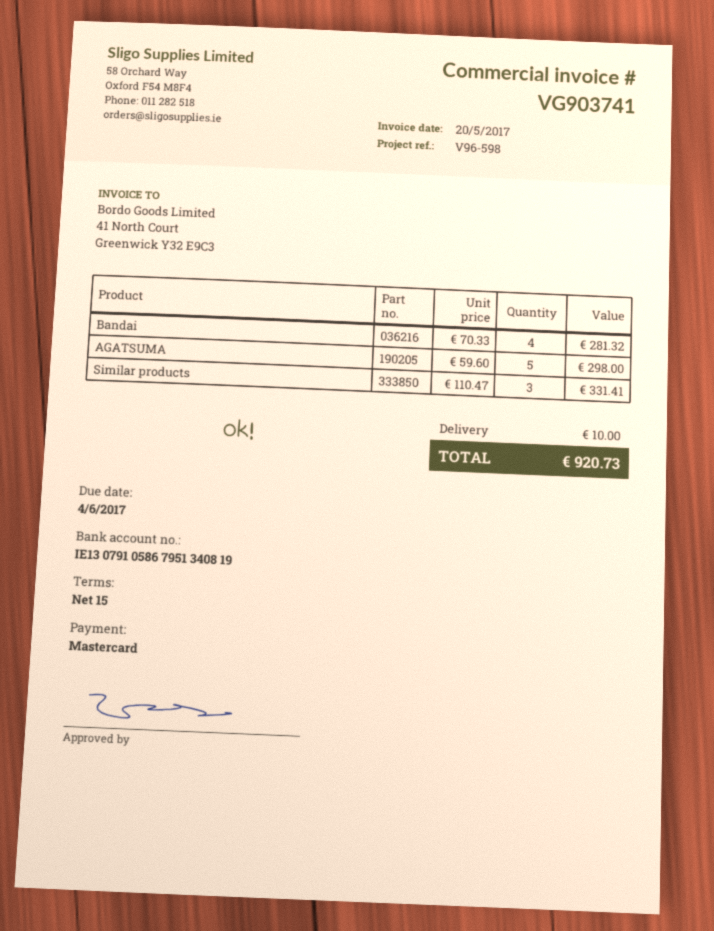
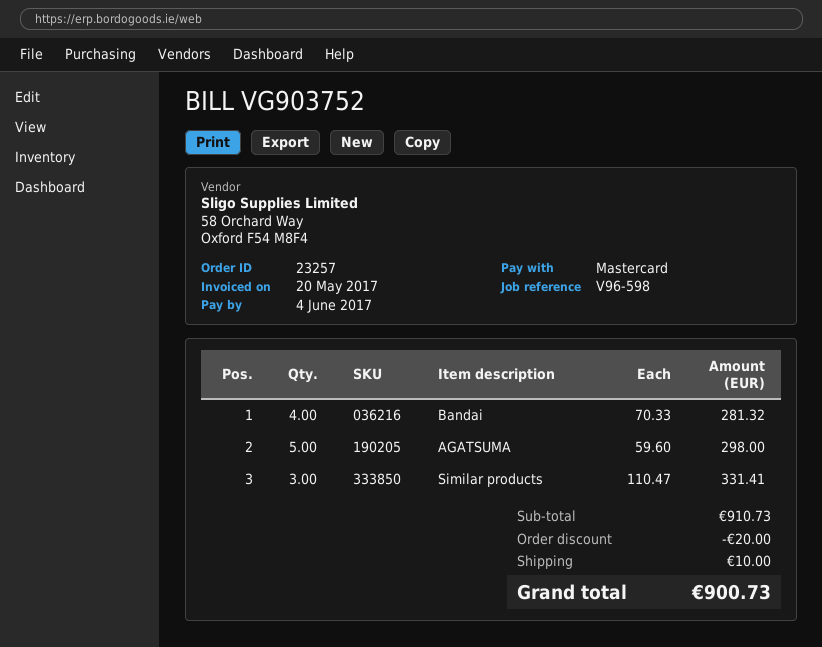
invoice number: VG903741 -> VG903752
discount: none -> 20.00
total: 920.73 -> 900.73

